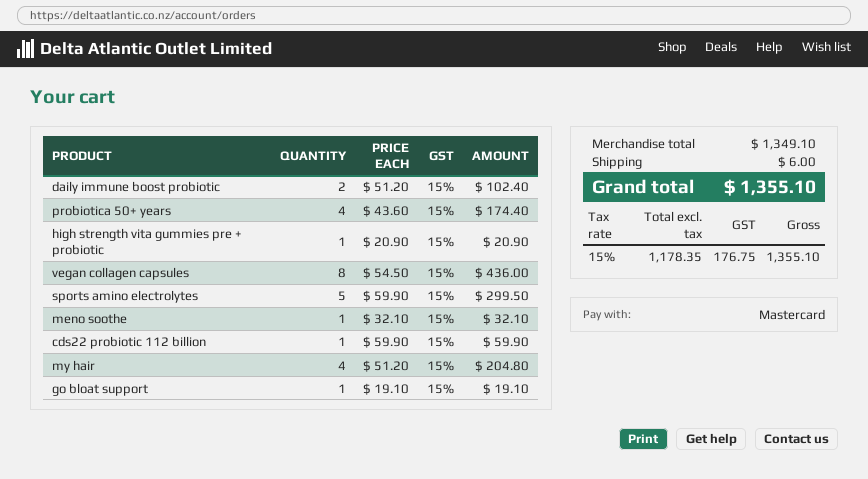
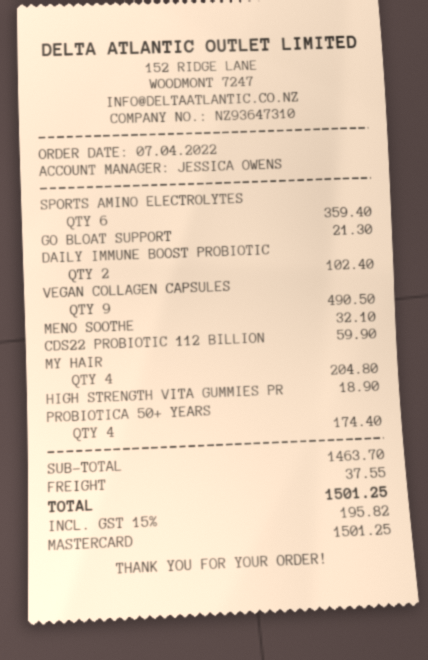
high strength vita gummies pre + probiotic: 1 for 20.90 -> 1 for 18.90
vegan collagen capsules: 8 for 436.00 -> 9 for 490.50
sports amino electrolytes: 5 for 299.50 -> 6 for 359.40
go bloat support: 1 for 19.10 -> 1 for 21.30
subtotal: 1349.10 -> 1463.70
shipping: 6.00 -> 37.55
tax: 15% = 176.75 -> 15% = 195.82
total: 1355.10 -> 1501.25

